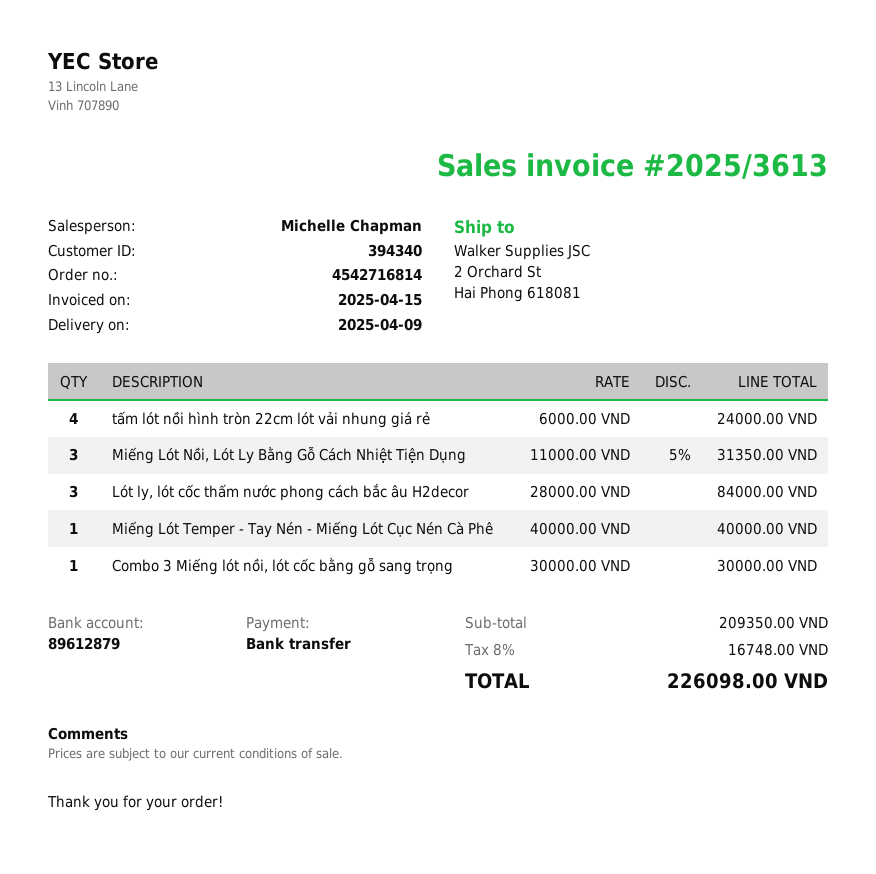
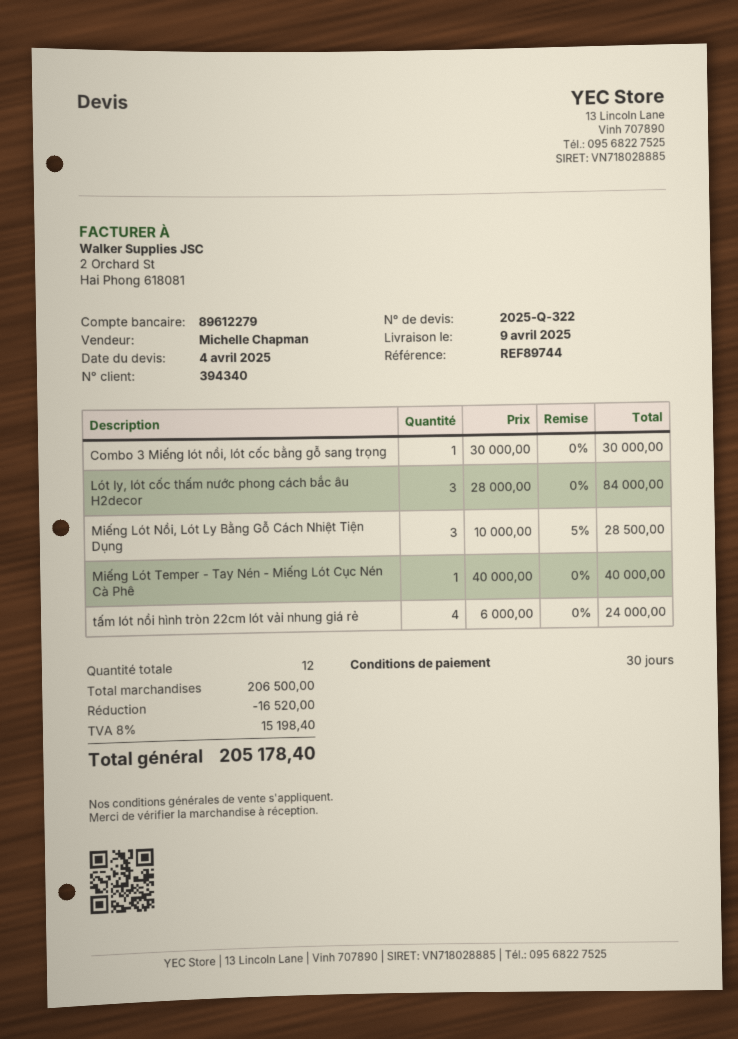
bank account: 89612879 -> 89612279
Miếng Lót Nồi, Lót Ly Bằng Gỗ Cách Nhiệt Tiện Dụng: 3 x 11000.00 - 5% = 31350.00 -> 3 x 10000.00 - 5% = 28500.00
subtotal: 209350.00 -> 206500.00
discount: none -> 16520.00
tax: 8% = 16748.00 -> 8% = 15198.40
total: 226098.00 -> 205178.40

